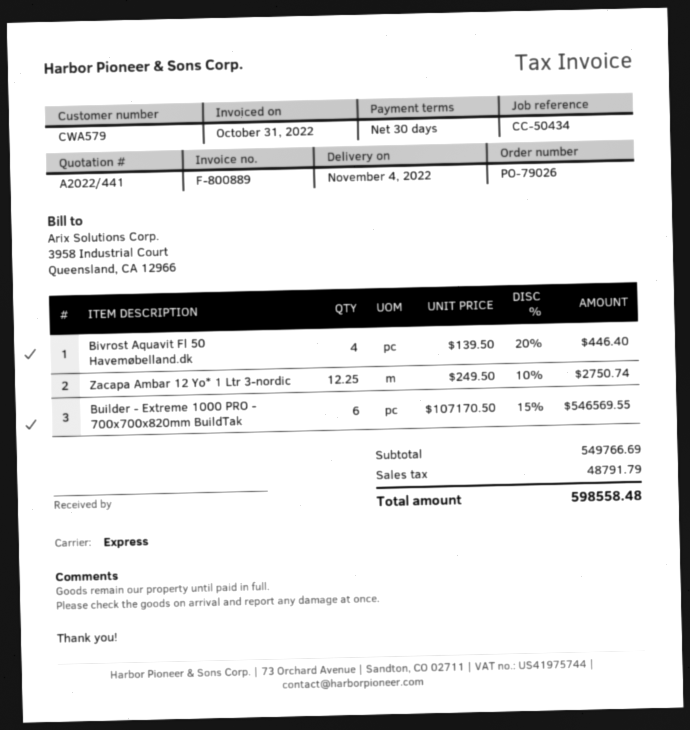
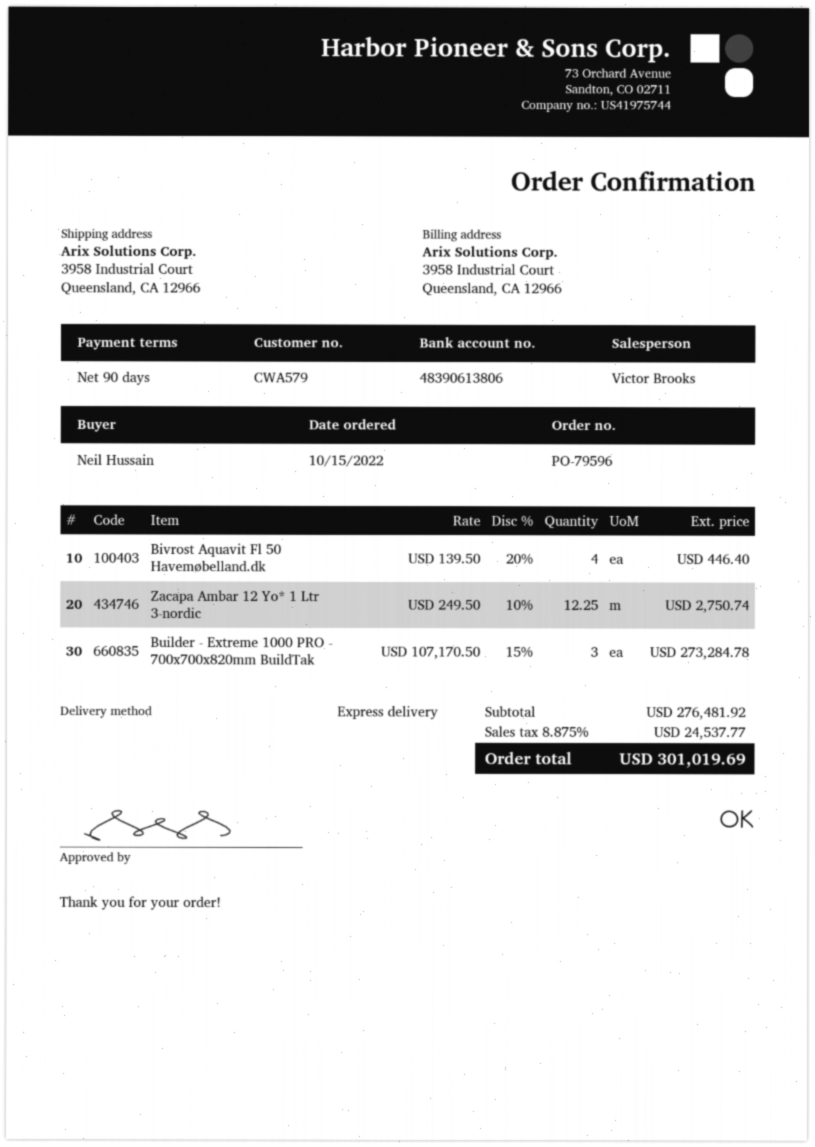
order number: PO-79026 -> PO-79596
payment terms: 30 days -> 90 days
Builder - Extreme 1000 PRO - 700x700x820mm BuildTak: 6 x 107170.50 - 15% = 546569.55 -> 3 x 107170.50 - 15% = 273284.78
subtotal: 549766.69 -> 276481.92
tax: 48791.79 -> 24537.77
total: 598558.48 -> 301019.69

